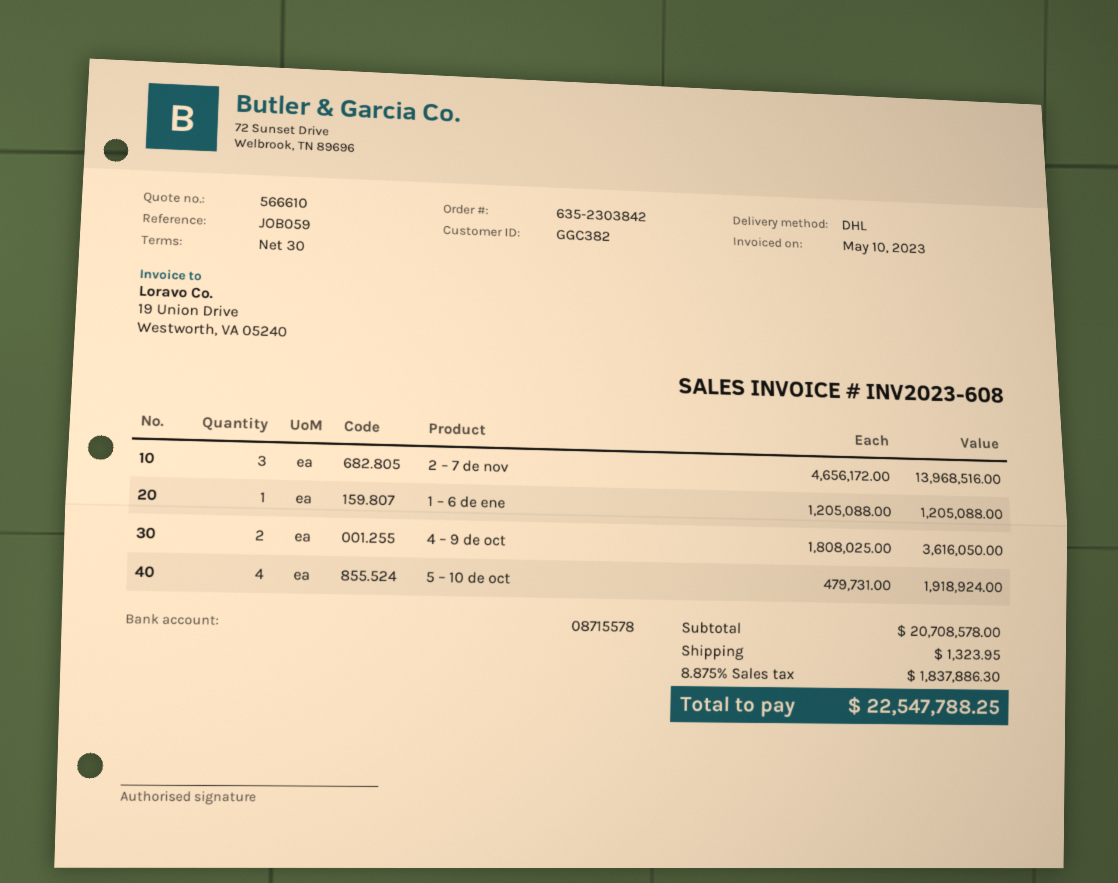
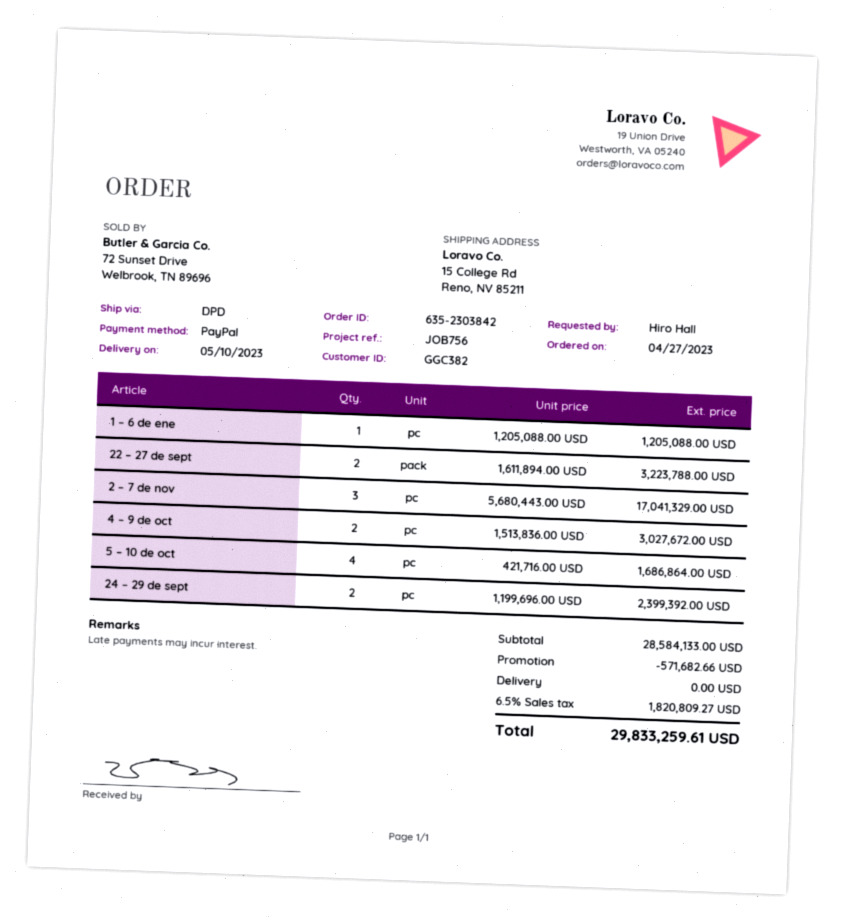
reference: JOB059 -> JOB756
shipping method: DHL -> DPD
2 – 7 de nov: 3 x 4656172.00 = 13968516.00 -> 3 x 5680443.00 = 17041329.00
4 – 9 de oct: 2 x 1808025.00 = 3616050.00 -> 2 x 1513836.00 = 3027672.00
5 – 10 de oct: 4 x 479731.00 = 1918924.00 -> 4 x 421716.00 = 1686864.00
22 – 27 de sept: none -> 2 x 1611894.00 = 3223788.00
24 – 29 de sept: none -> 2 x 1199696.00 = 2399392.00
subtotal: 20708578.00 -> 28584133.00
discount: none -> 571682.66
shipping: 1323.95 -> 0.00
tax: 8.875% = 1837886.30 -> 6.5% = 1820809.27
total: 22547788.25 -> 29833259.61

